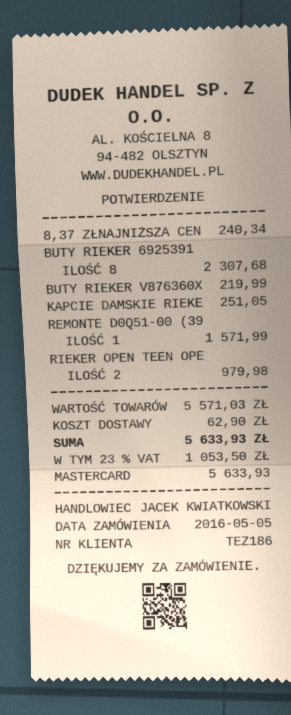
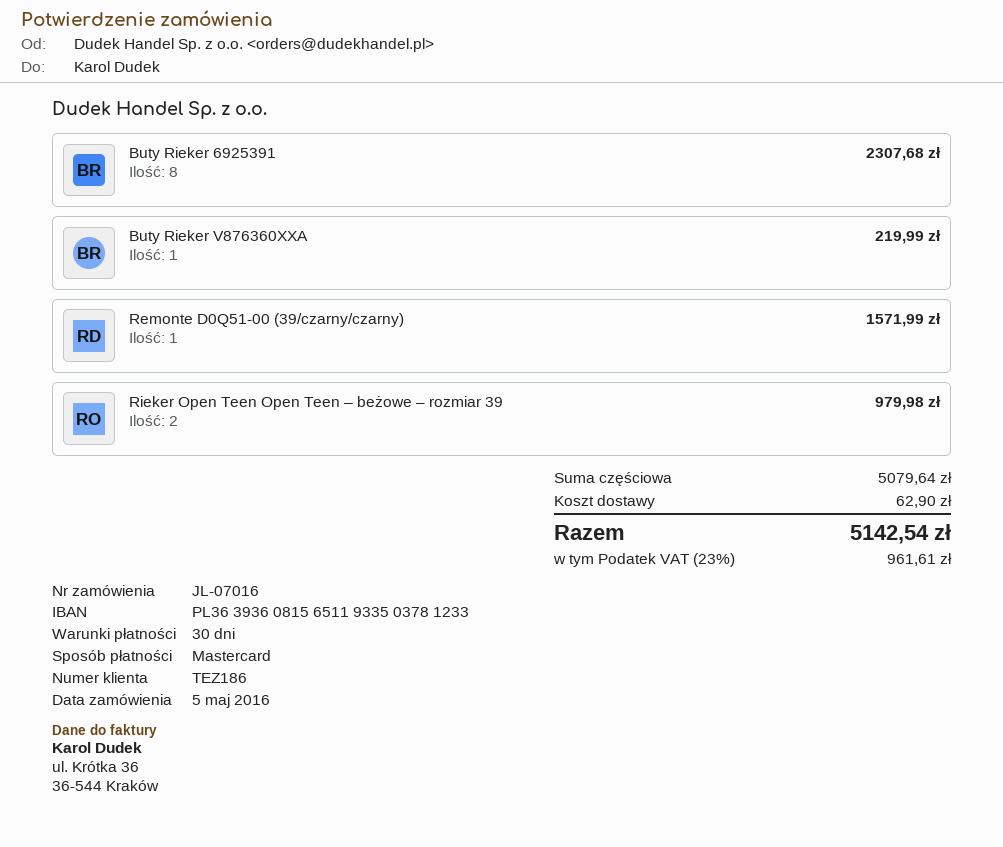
8,37 ZŁNAJNIŻSZA CEN: 1 for 240.34 -> none
KAPCIE DAMSKIE RIEKE: 1 for 251.05 -> none
subtotal: 5571.03 -> 5079.64
tax: 23% = 1053.50 -> 23% = 961.61
total: 5633.93 -> 5142.54

